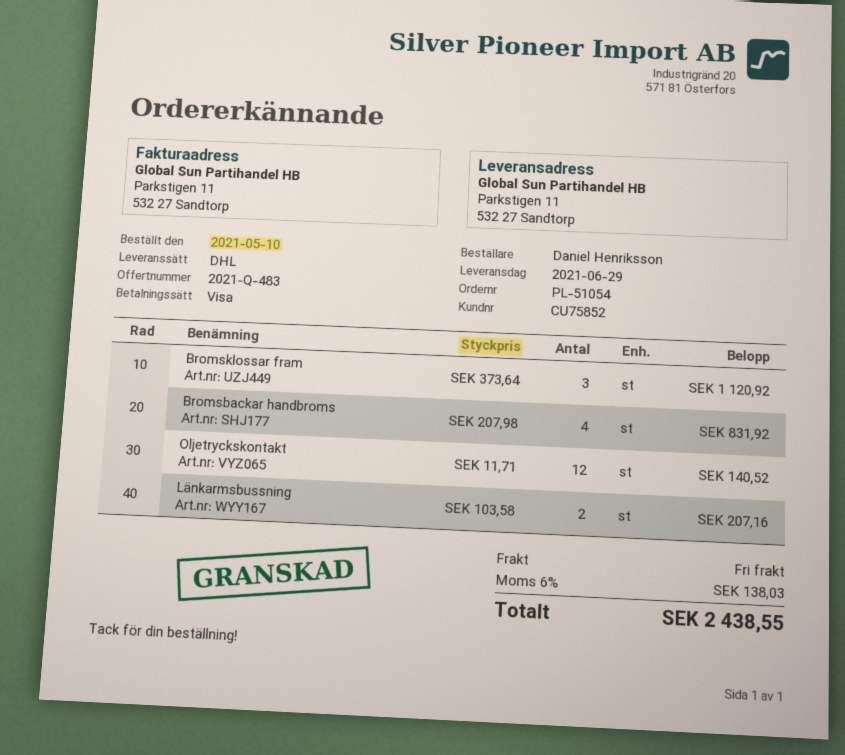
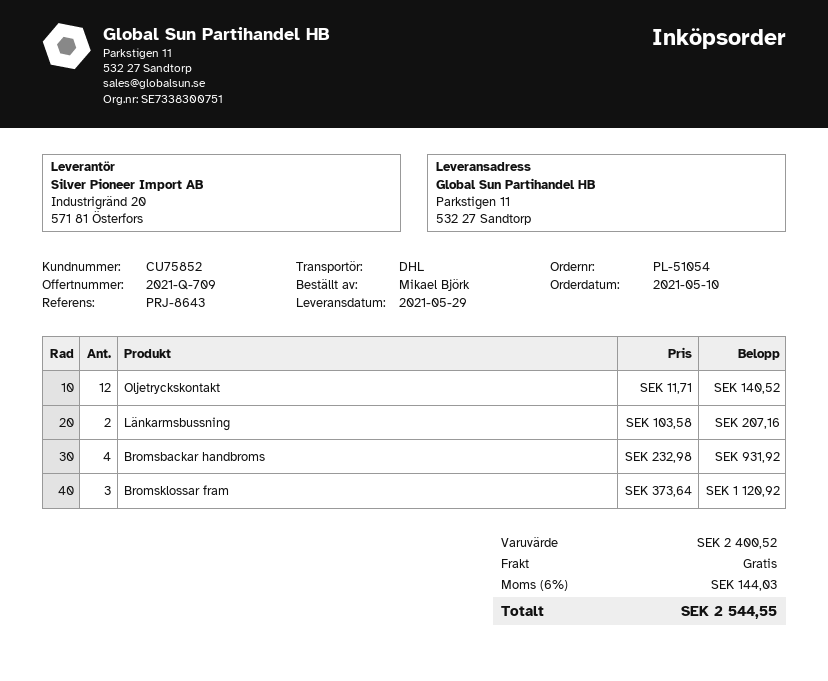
quote number: 2021-Q-483 -> 2021-Q-709
delivery date: 2021-06-29 -> 2021-05-29
ordered by: Daniel Henriksson -> Mikael Björk
Bromsbackar handbroms: 4 x 207.98 = 831.92 -> 4 x 232.98 = 931.92
tax: 6% = 138.03 -> 6% = 144.03
total: 2438.55 -> 2544.55

